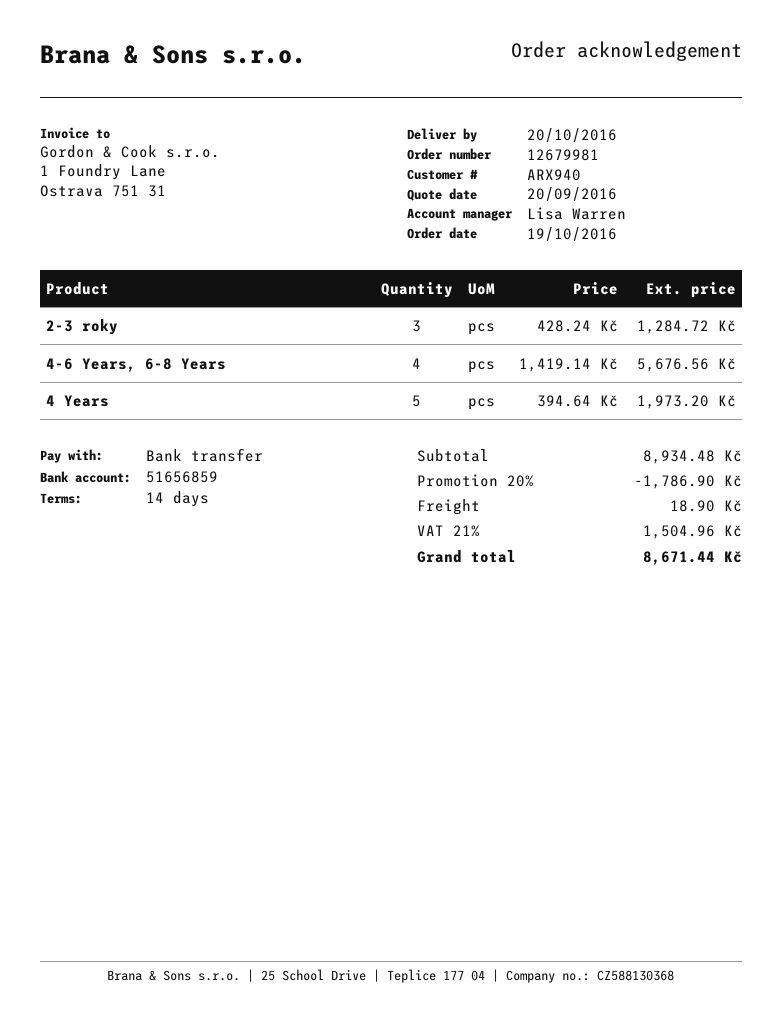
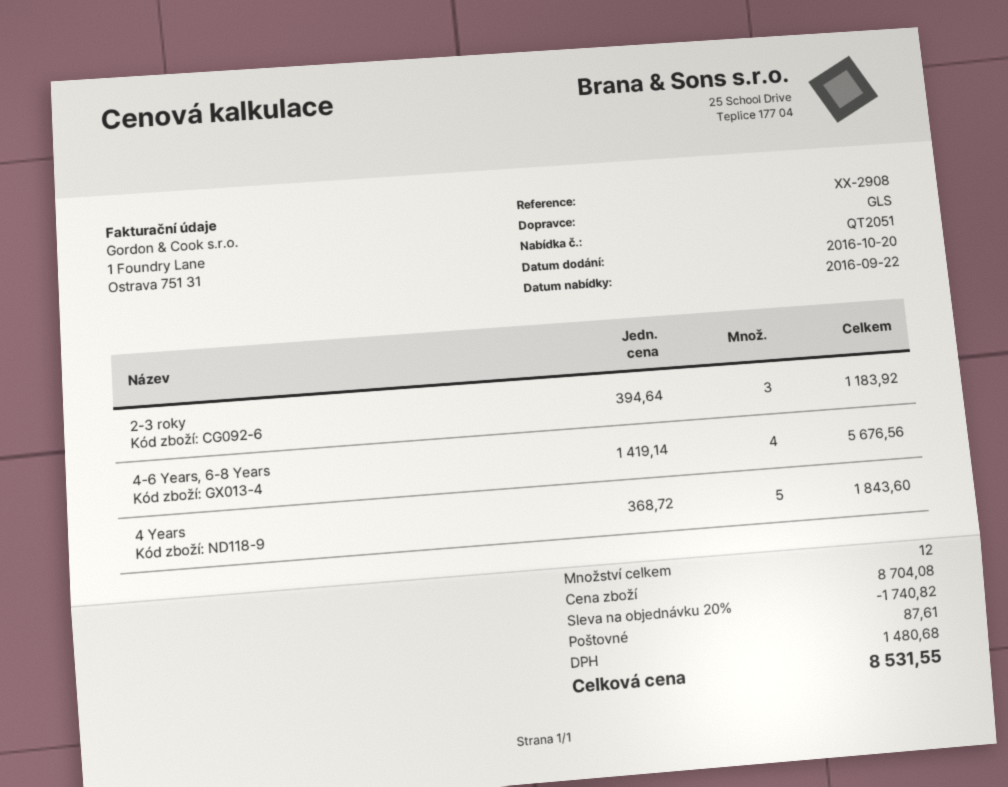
quote date: 2016-09-20 -> 2016-09-22
2-3 roky: 3 x 428.24 = 1284.72 -> 3 x 394.64 = 1183.92
4 Years: 5 x 394.64 = 1973.20 -> 5 x 368.72 = 1843.60
subtotal: 8934.48 -> 8704.08
discount: 20% = 1786.90 -> 20% = 1740.82
shipping: 18.90 -> 87.61
tax: 1504.96 -> 1480.68
total: 8671.44 -> 8531.55

